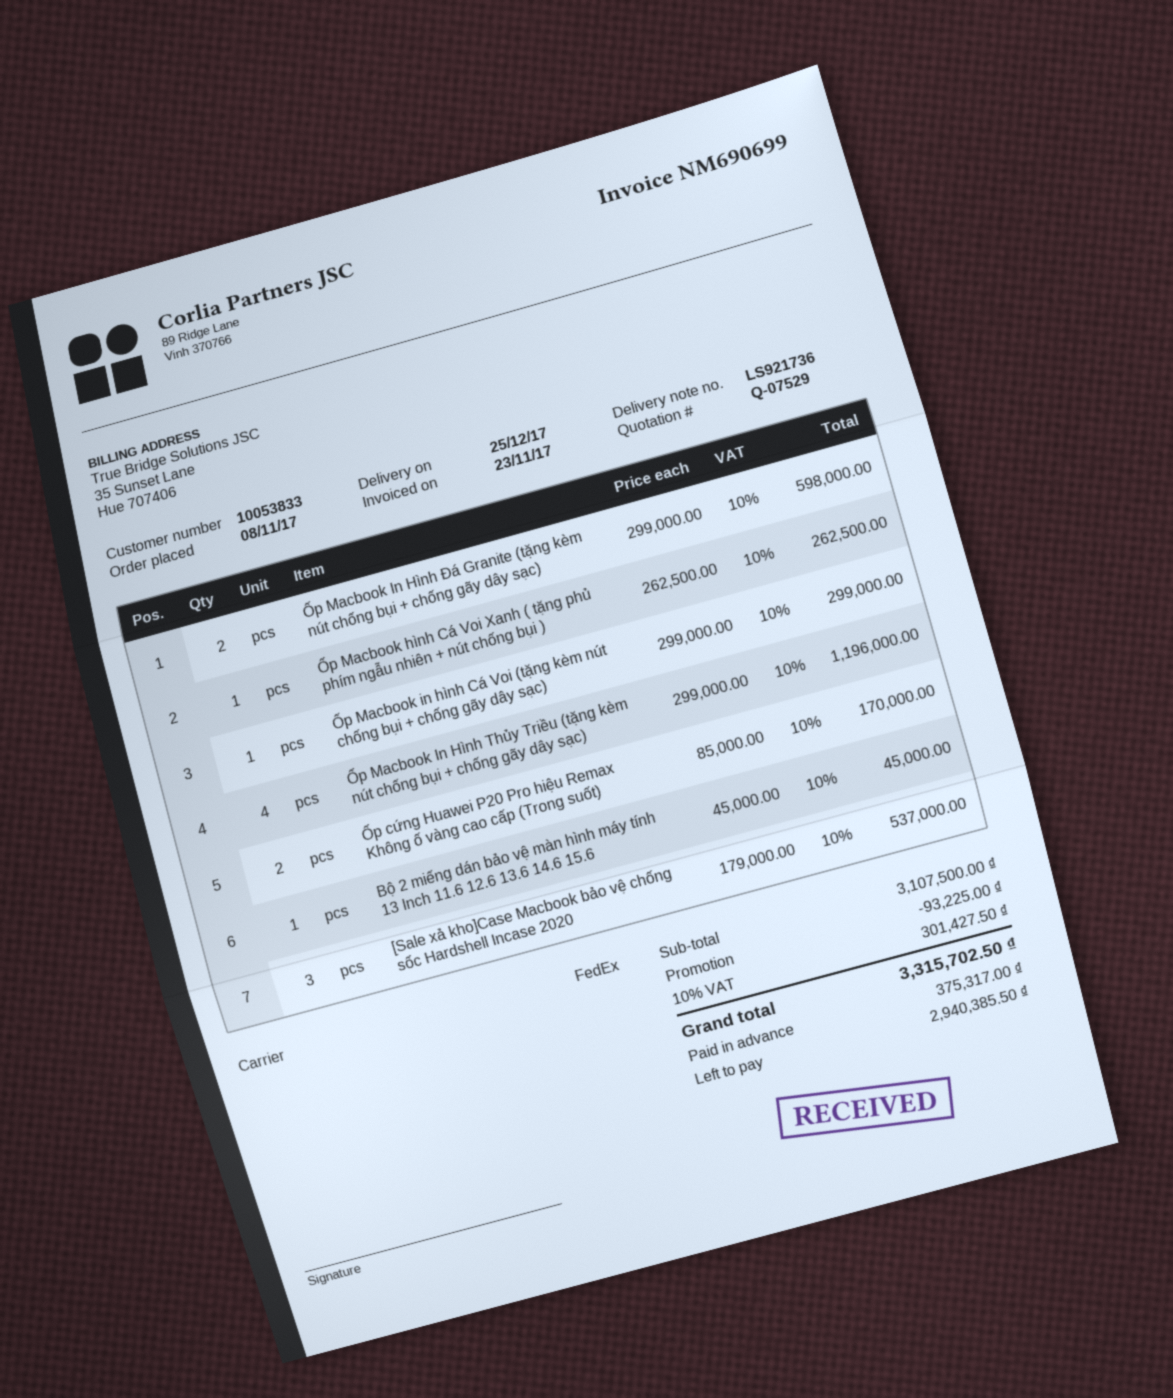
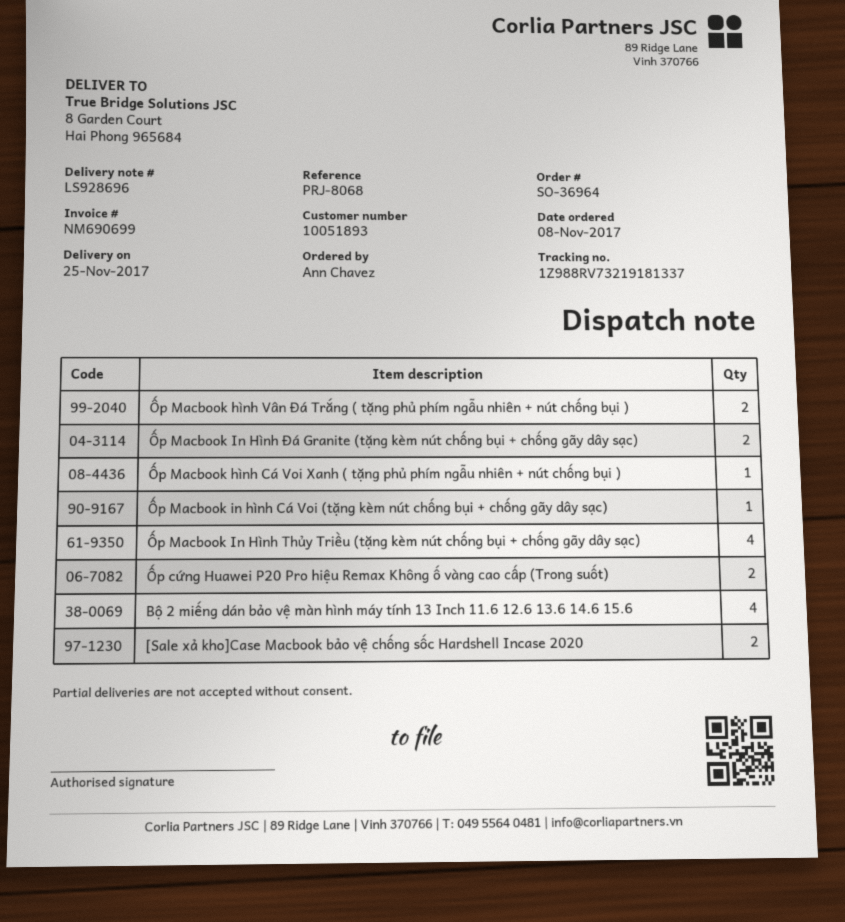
delivery note number: LS921736 -> LS928696
delivery date: 2017-12-25 -> 2017-11-25
customer number: 10053833 -> 10051893
Bộ 2 miếng dán bảo vệ màn hình máy tính 13 Inch 11.6 12.6 13.6 14.6 15.6: 1 -> 4
[Sale xả kho]Case Macbook bảo vệ chống sốc Hardshell Incase 2020: 3 -> 2
Ốp Macbook hình Vân Đá Trắng ( tặng phủ phím ngẫu nhiên + nút chống bụi ): none -> 2

